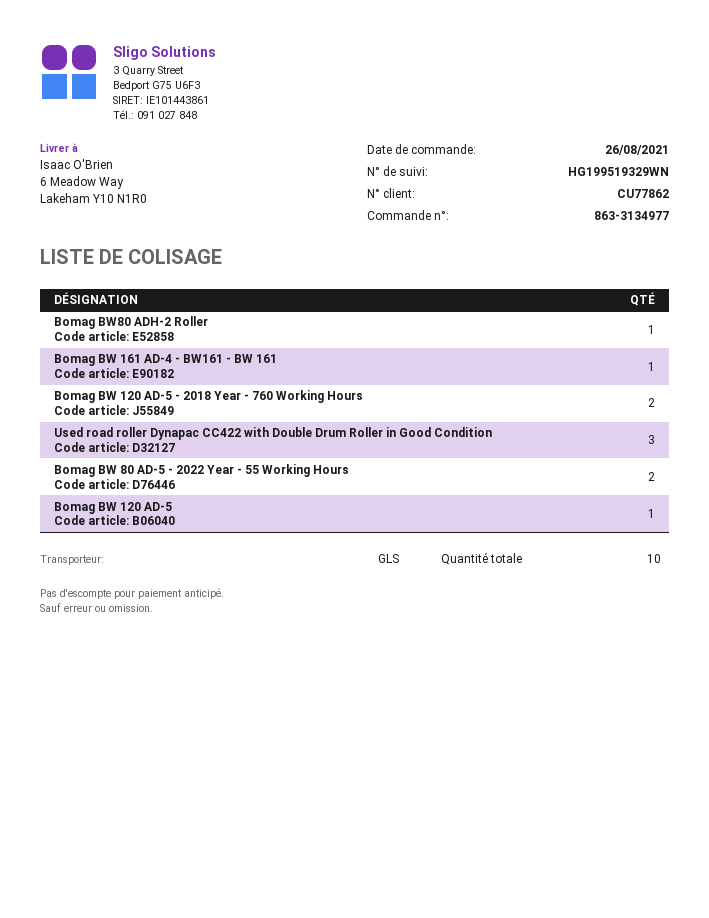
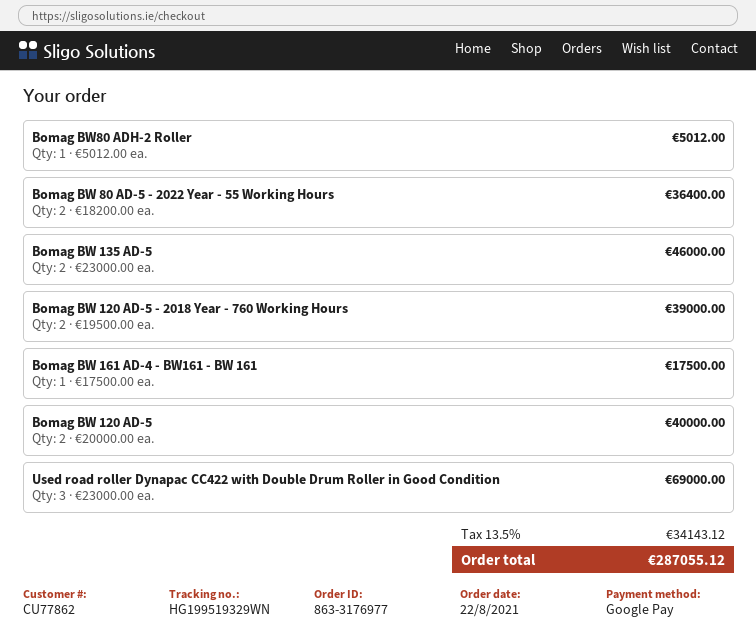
order number: 863-3134977 -> 863-3176977
order date: 2021-08-26 -> 2021-08-22
Bomag BW 120 AD-5: 1 -> 2
Bomag BW 135 AD-5: none -> 2

